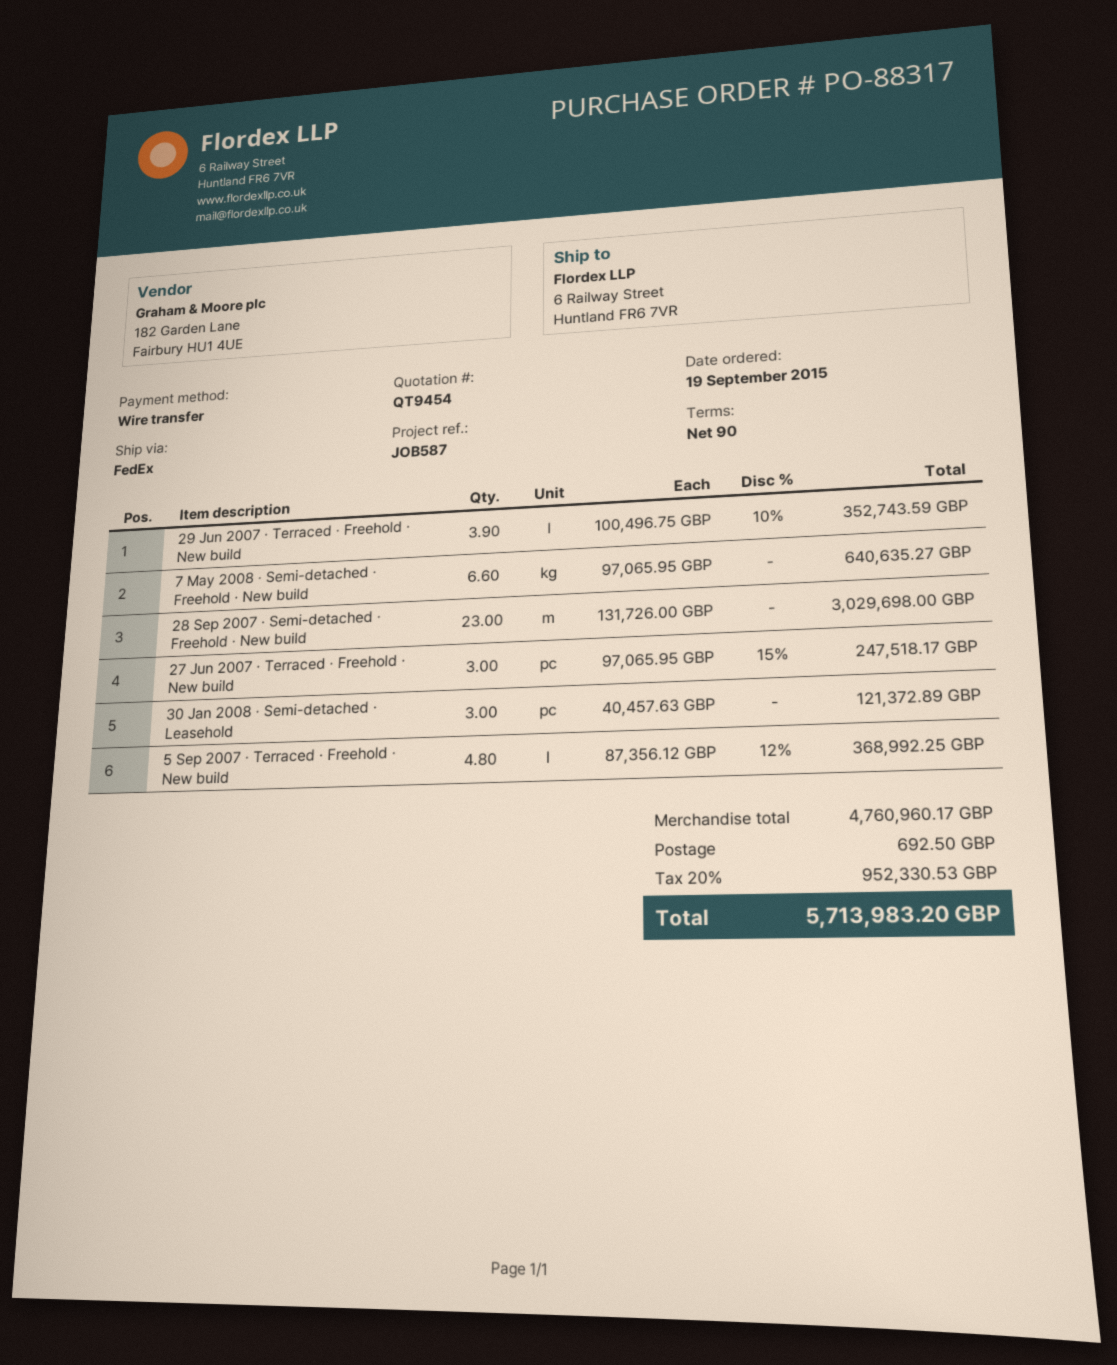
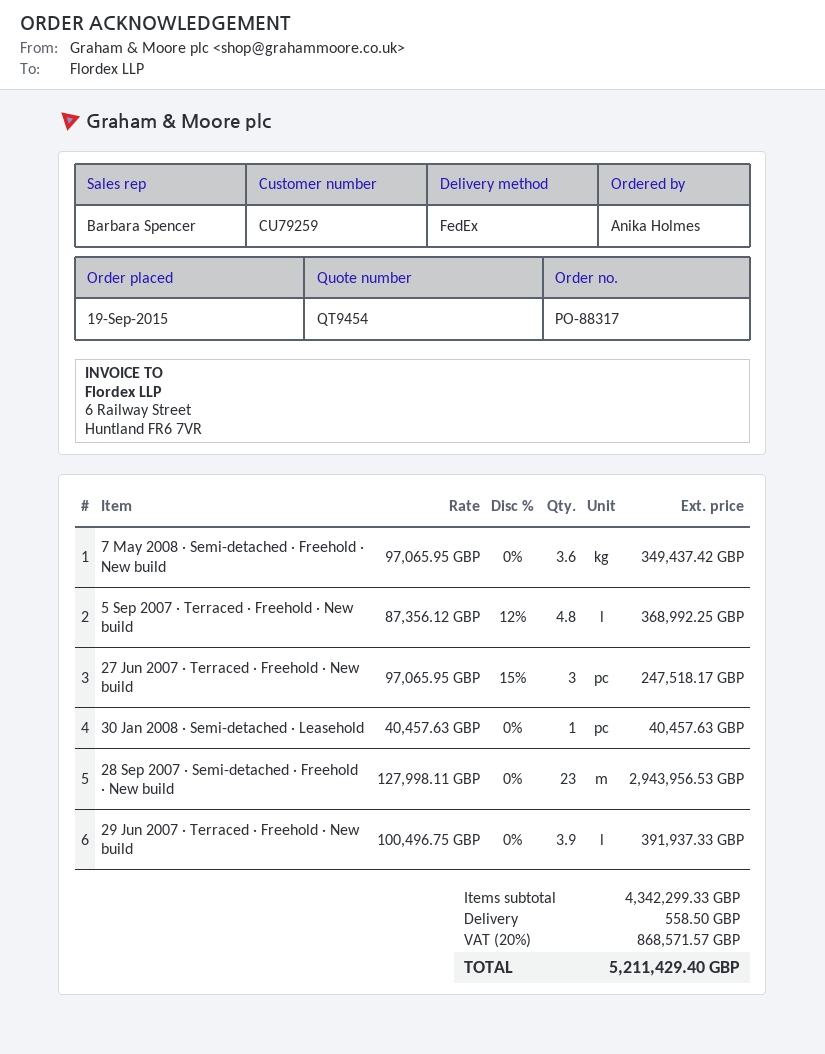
29 Jun 2007 · Terraced · Freehold · New build: 3.9 x 100496.75 - 10% = 352743.59 -> 3.9 x 100496.75 = 391937.33
7 May 2008 · Semi-detached · Freehold · New build: 6.6 x 97065.95 = 640635.27 -> 3.6 x 97065.95 = 349437.42
28 Sep 2007 · Semi-detached · Freehold · New build: 23 x 131726.00 = 3029698.00 -> 23 x 127998.11 = 2943956.53
30 Jan 2008 · Semi-detached · Leasehold: 3 x 40457.63 = 121372.89 -> 1 x 40457.63 = 40457.63
subtotal: 4760960.17 -> 4342299.33
shipping: 692.50 -> 558.50
tax: 20% = 952330.53 -> 20% = 868571.57
total: 5713983.20 -> 5211429.40

